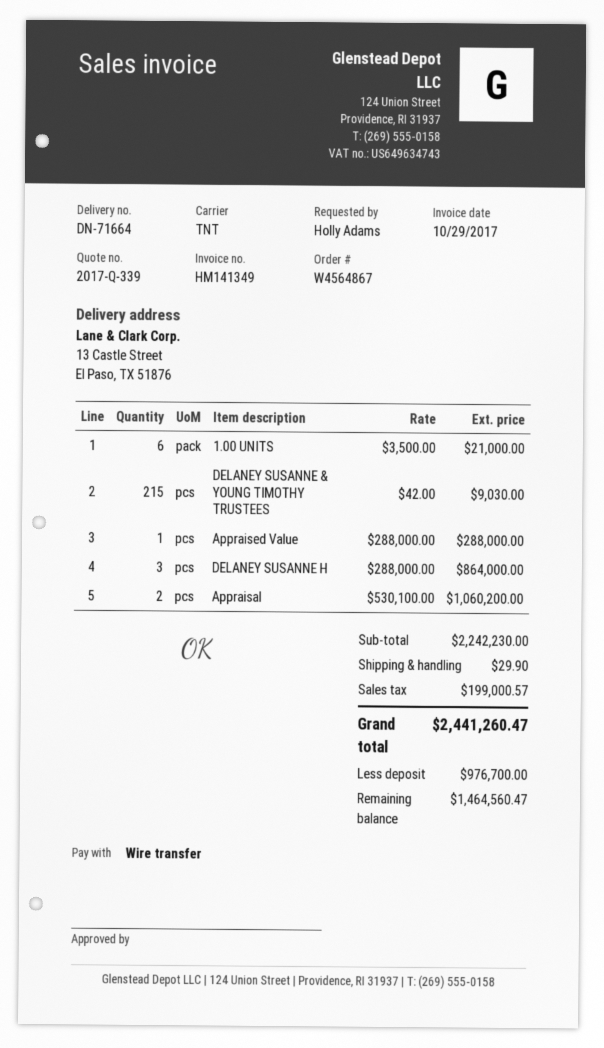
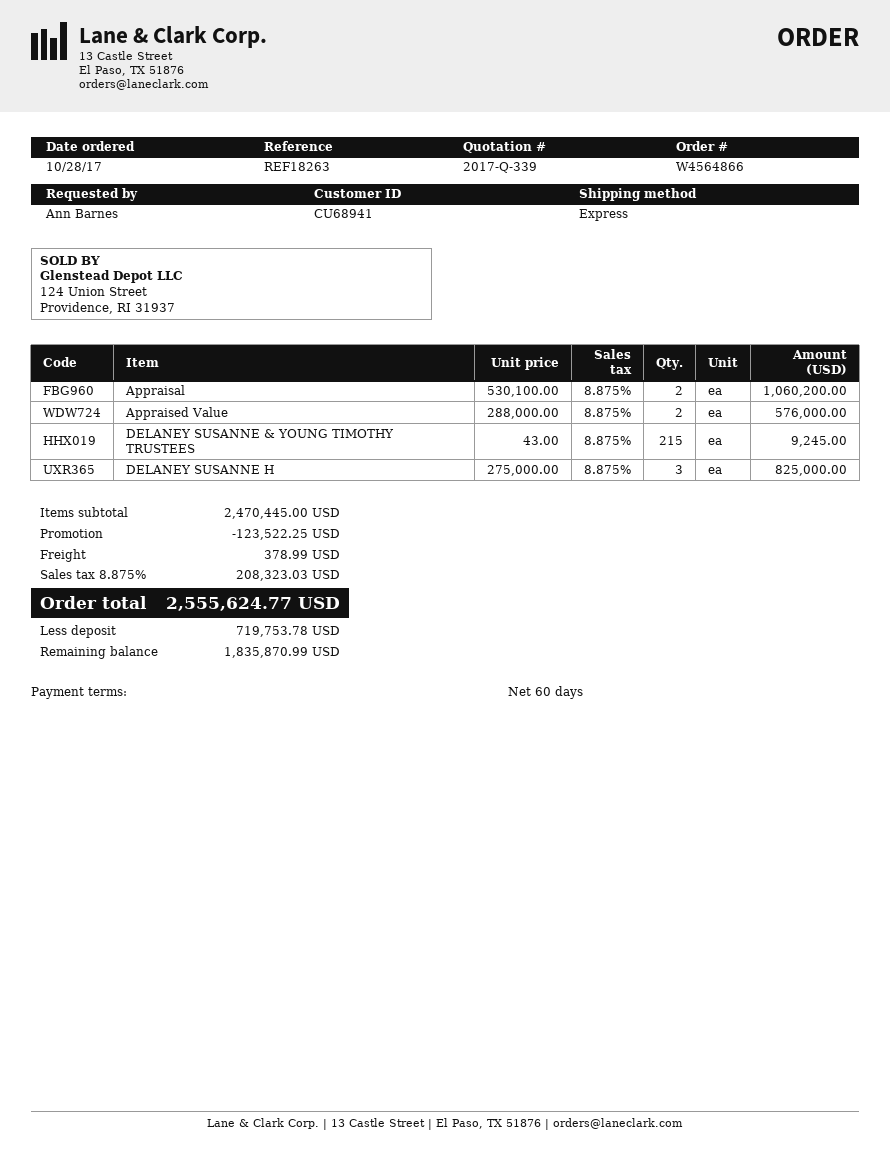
order number: W4564867 -> W4564866
ordered by: Holly Adams -> Ann Barnes
shipping method: TNT -> express
1.00 UNITS: 6 x 3500.00 = 21000.00 -> none
DELANEY SUSANNE & YOUNG TIMOTHY TRUSTEES: 215 x 42.00 = 9030.00 -> 215 x 43.00 = 9245.00
Appraised Value: 1 x 288000.00 = 288000.00 -> 2 x 288000.00 = 576000.00
DELANEY SUSANNE H: 3 x 288000.00 = 864000.00 -> 3 x 275000.00 = 825000.00
subtotal: 2242230.00 -> 2470445.00
discount: none -> 123522.25
shipping: 29.90 -> 378.99
tax: 199000.57 -> 208323.03
total: 2441260.47 -> 2555624.77
deposit: 976700.00 -> 719753.78
balance: 1464560.47 -> 1835870.99

